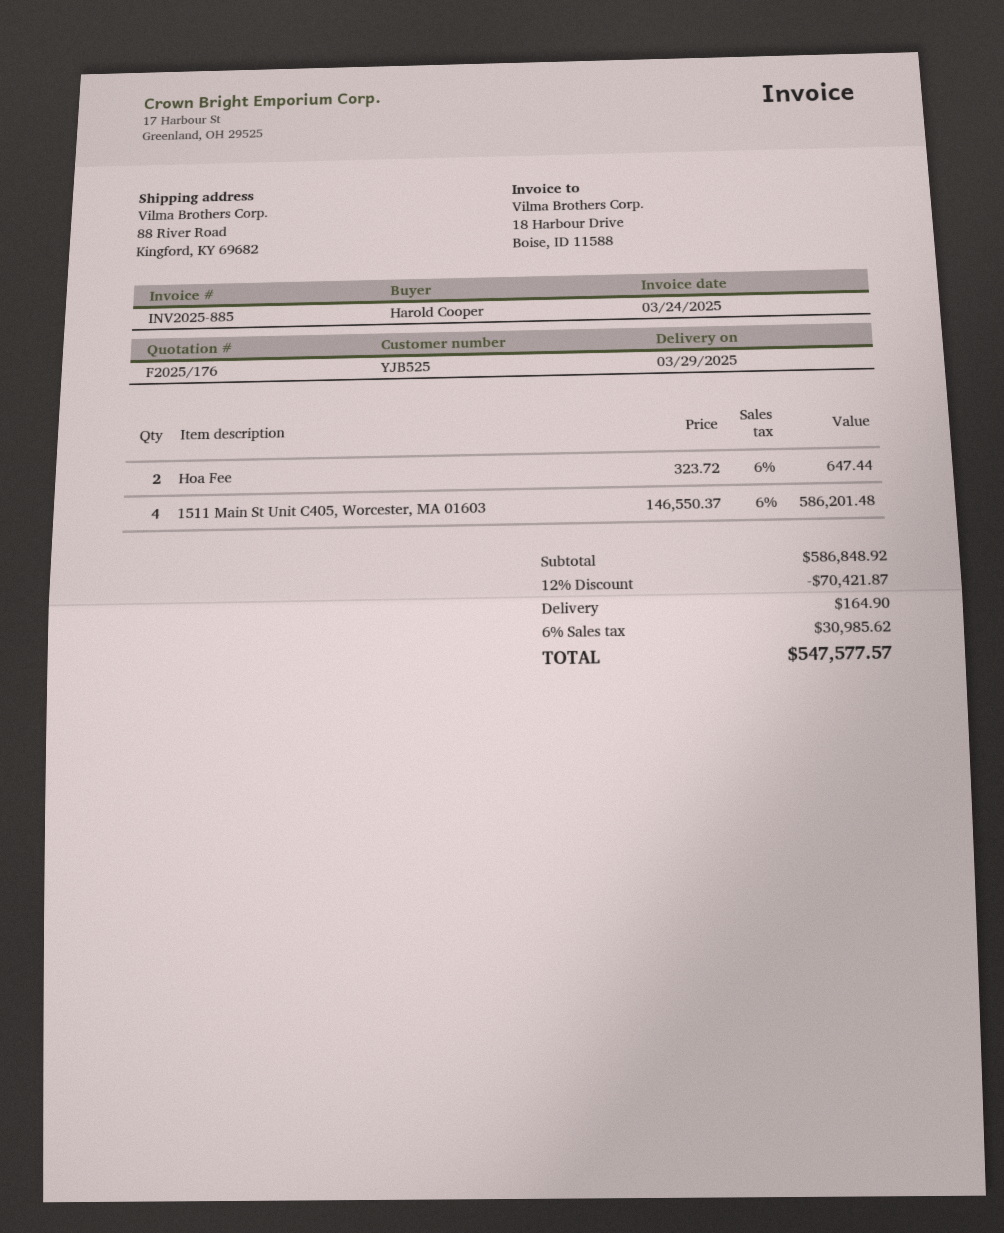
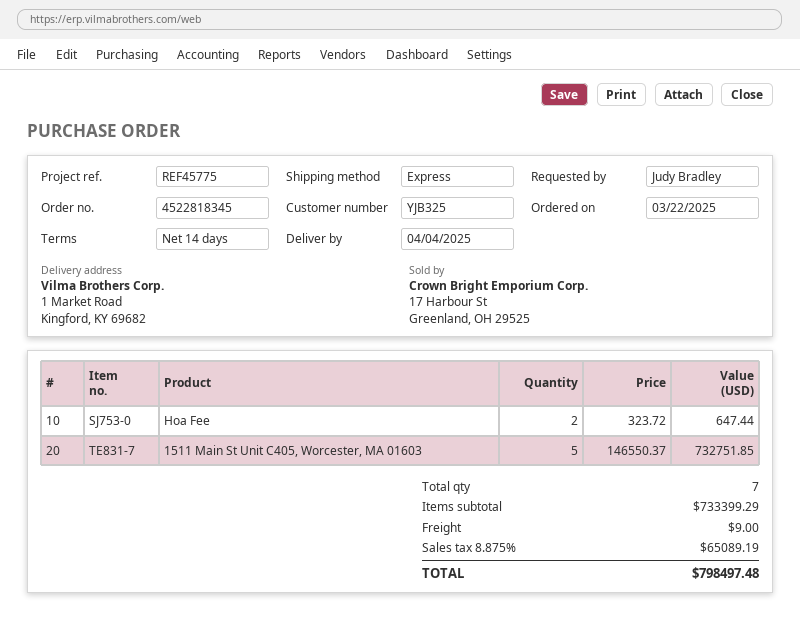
delivery date: 2025-03-29 -> 2025-04-04
customer number: YJB525 -> YJB325
ordered by: Harold Cooper -> Judy Bradley
ship to: 88 River Road, Kingford, KY 69682 -> 1 Market Road, Kingford, KY 69682
1511 Main St Unit C405, Worcester, MA 01603: 4 x 146550.37 = 586201.48 -> 5 x 146550.37 = 732751.85
subtotal: 586848.92 -> 733399.29
discount: 12% = 70421.87 -> none
shipping: 164.90 -> 9.00
tax: 6% = 30985.62 -> 8.875% = 65089.19
total: 547577.57 -> 798497.48

